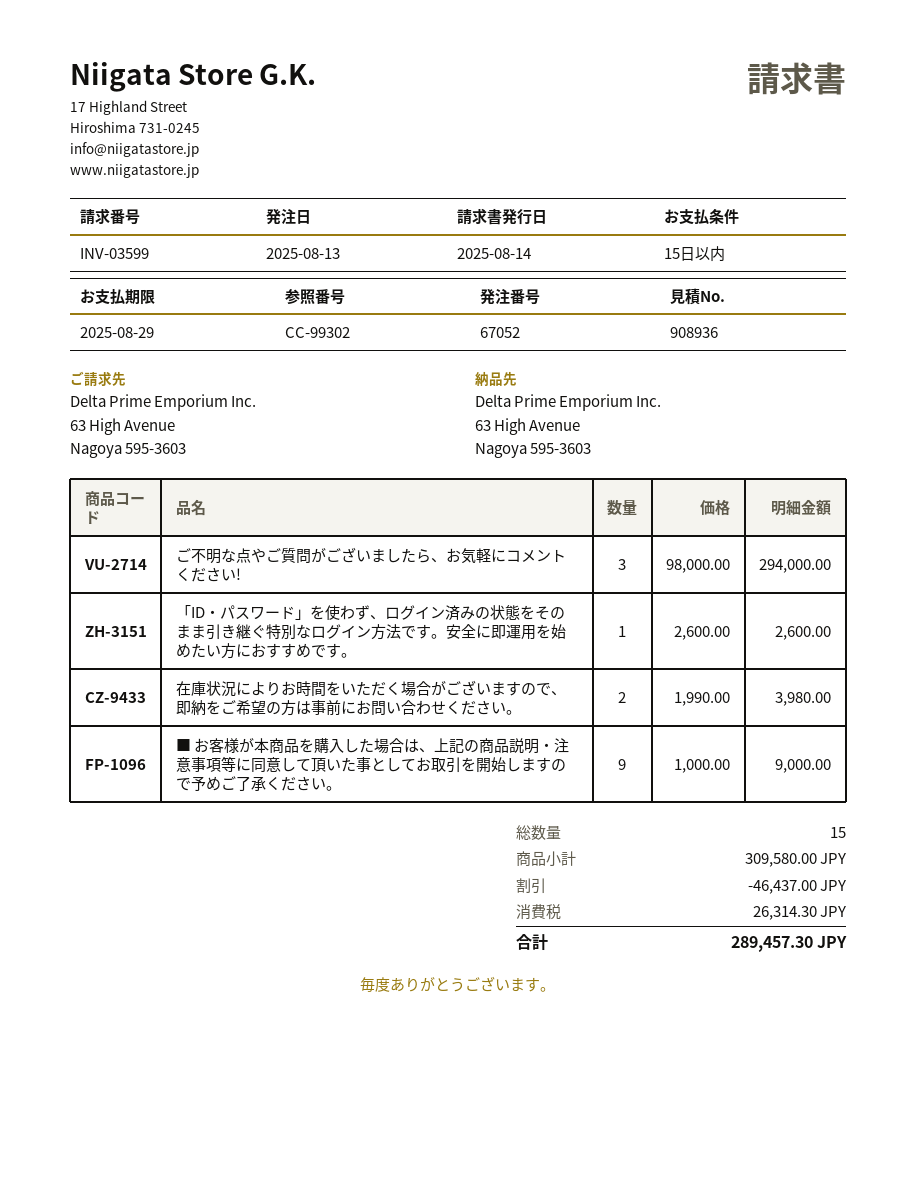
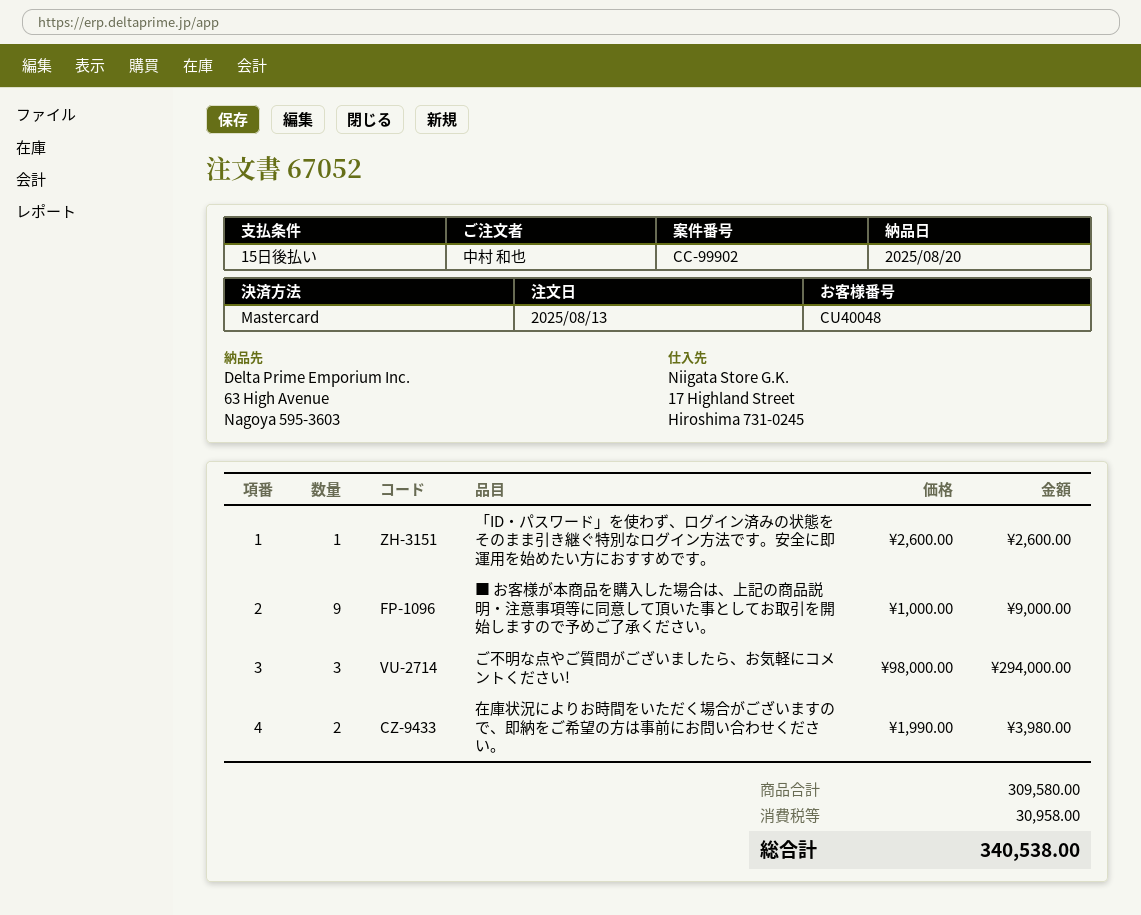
reference: CC-99302 -> CC-99902
discount: 46437.00 -> none
tax: 26314.30 -> 30958.00
total: 289457.30 -> 340538.00

